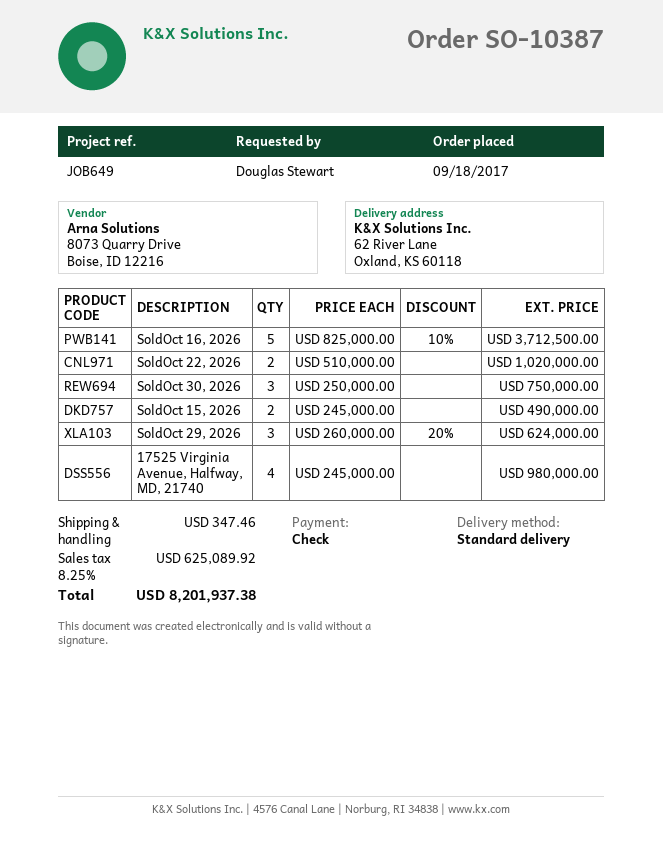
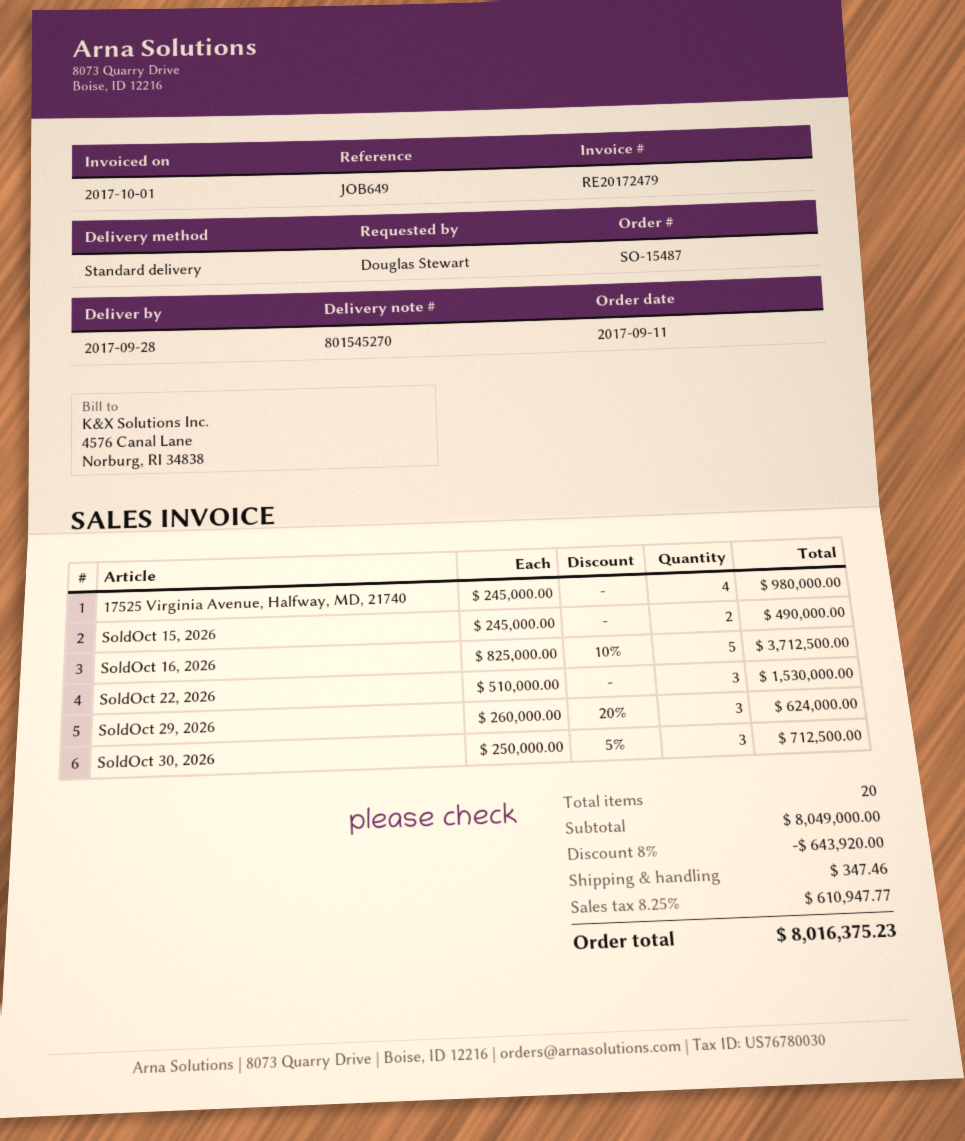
order number: SO-10387 -> SO-15487
order date: 2017-09-18 -> 2017-09-11
SoldOct 22, 2026: 2 x 510000.00 = 1020000.00 -> 3 x 510000.00 = 1530000.00
SoldOct 30, 2026: 3 x 250000.00 = 750000.00 -> 3 x 250000.00 - 5% = 712500.00
discount: none -> 8% = 643920.00
tax: 8.25% = 625089.92 -> 8.25% = 610947.77
total: 8201937.38 -> 8016375.23

